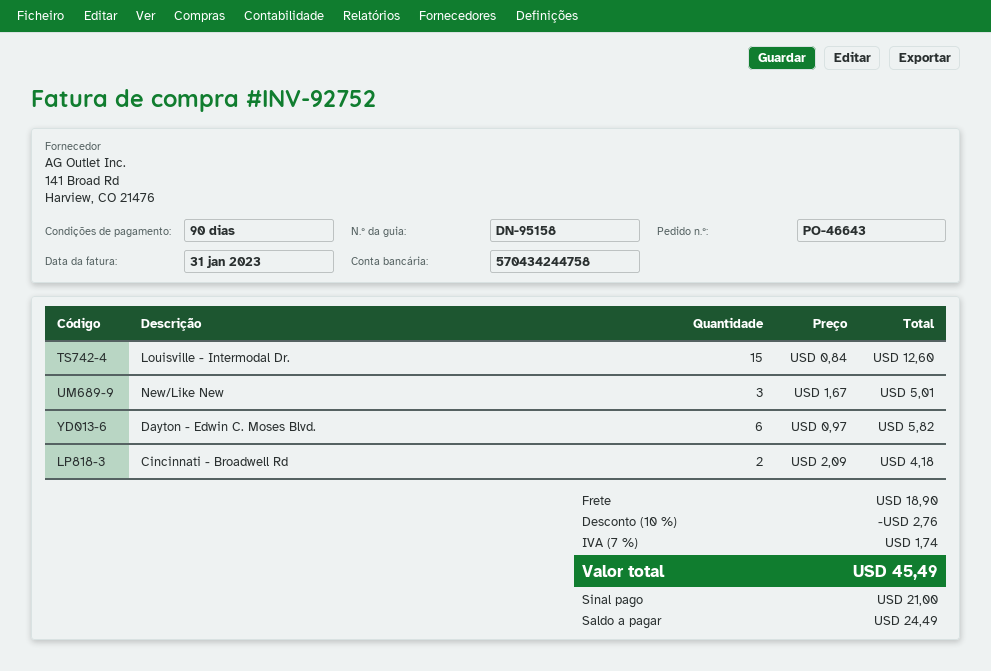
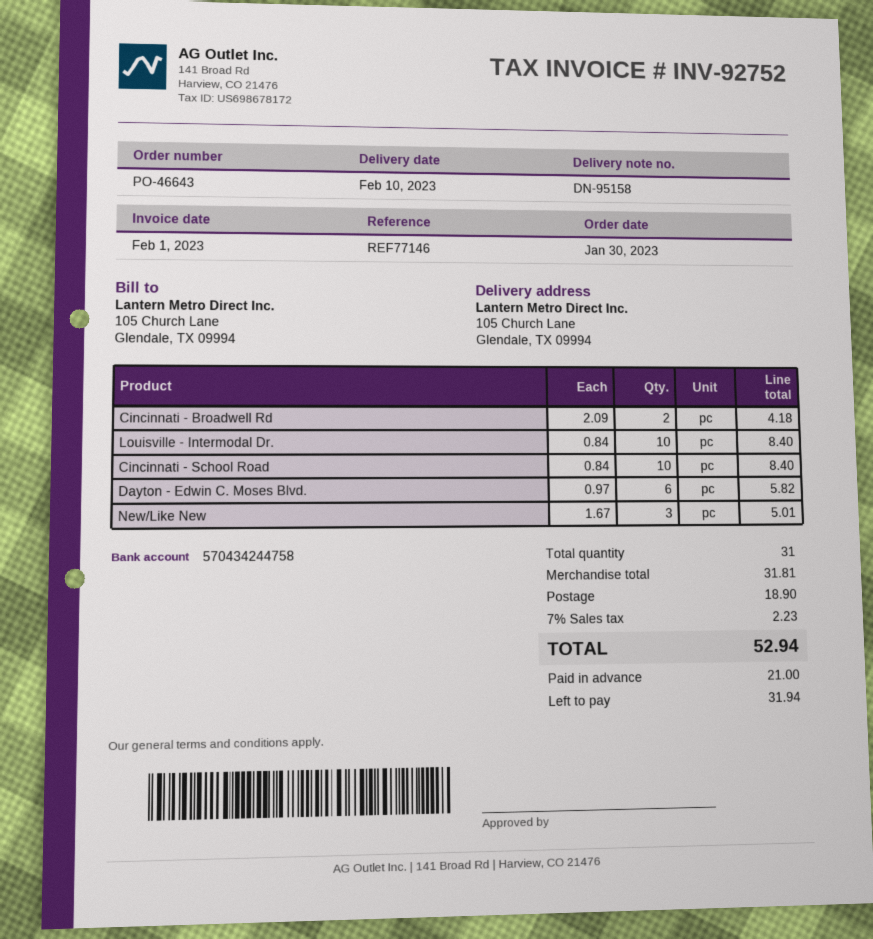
invoice date: 2023-01-31 -> 2023-02-01
Louisville - Intermodal Dr.: 15 x 0.84 = 12.60 -> 10 x 0.84 = 8.40
Cincinnati - School Road: none -> 10 x 0.84 = 8.40
discount: 10% = 2.76 -> none
tax: 7% = 1.74 -> 7% = 2.23
total: 45.49 -> 52.94
balance: 24.49 -> 31.94

